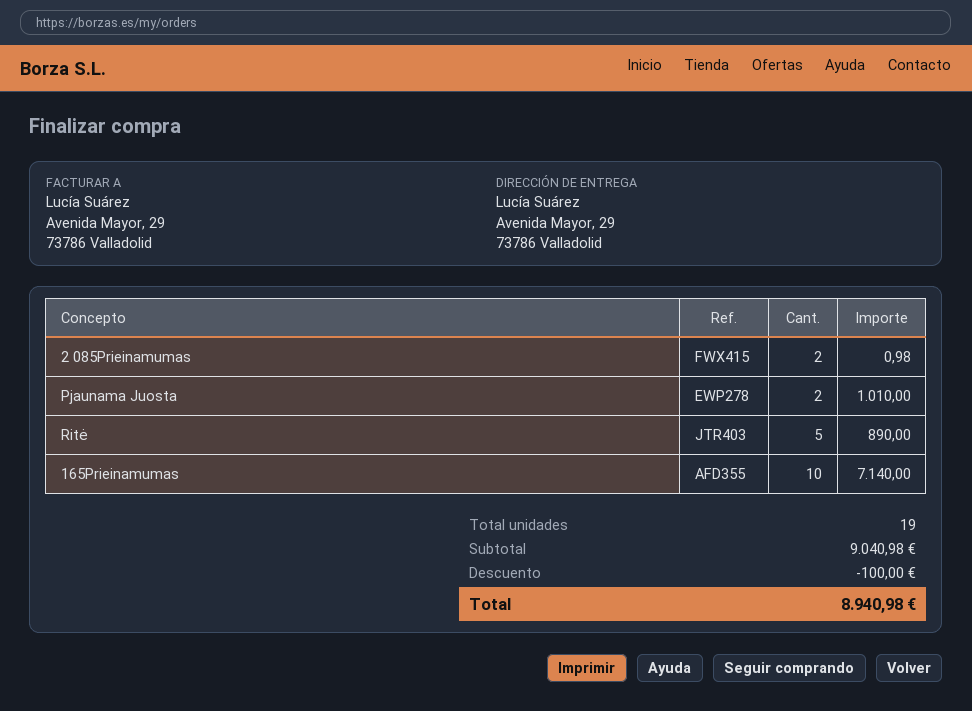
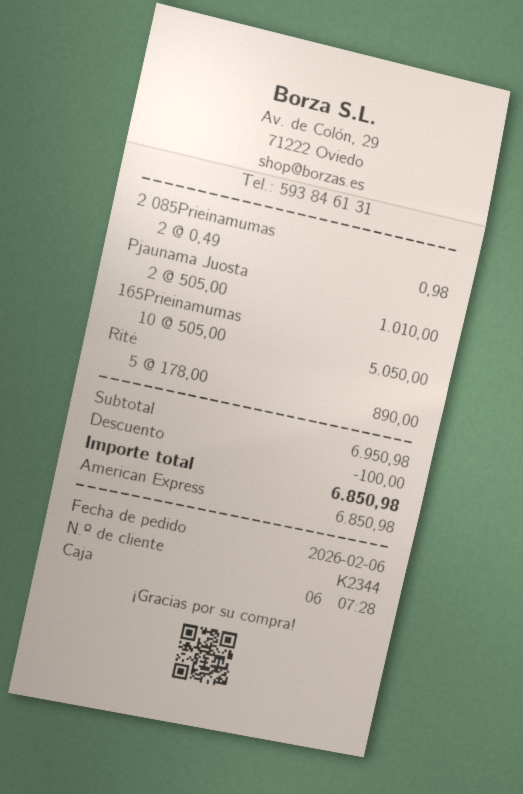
165Prieinamumas: 10 for 7140.00 -> 10 for 5050.00
subtotal: 9040.98 -> 6950.98
total: 8940.98 -> 6850.98

